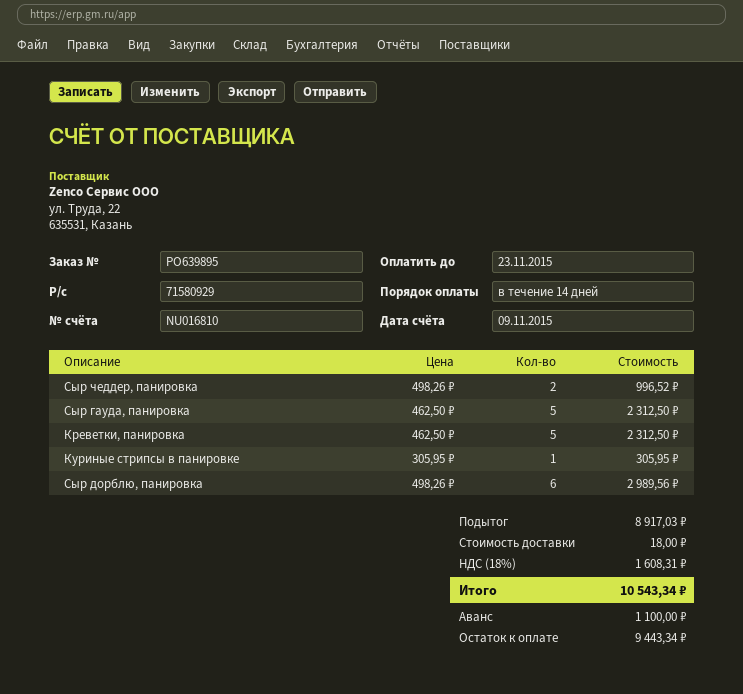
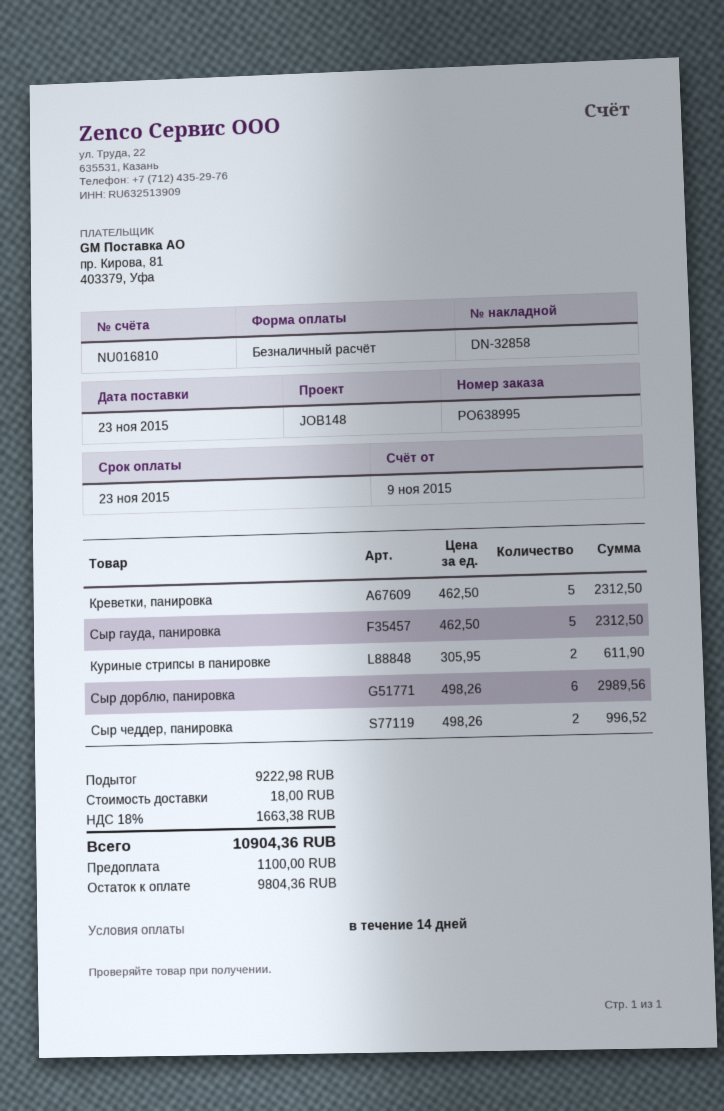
order number: PO639895 -> PO638995
Куриные стрипсы в панировке: 1 x 305.95 = 305.95 -> 2 x 305.95 = 611.90
subtotal: 8917.03 -> 9222.98
tax: 18% = 1608.31 -> 18% = 1663.38
total: 10543.34 -> 10904.36
balance: 9443.34 -> 9804.36

